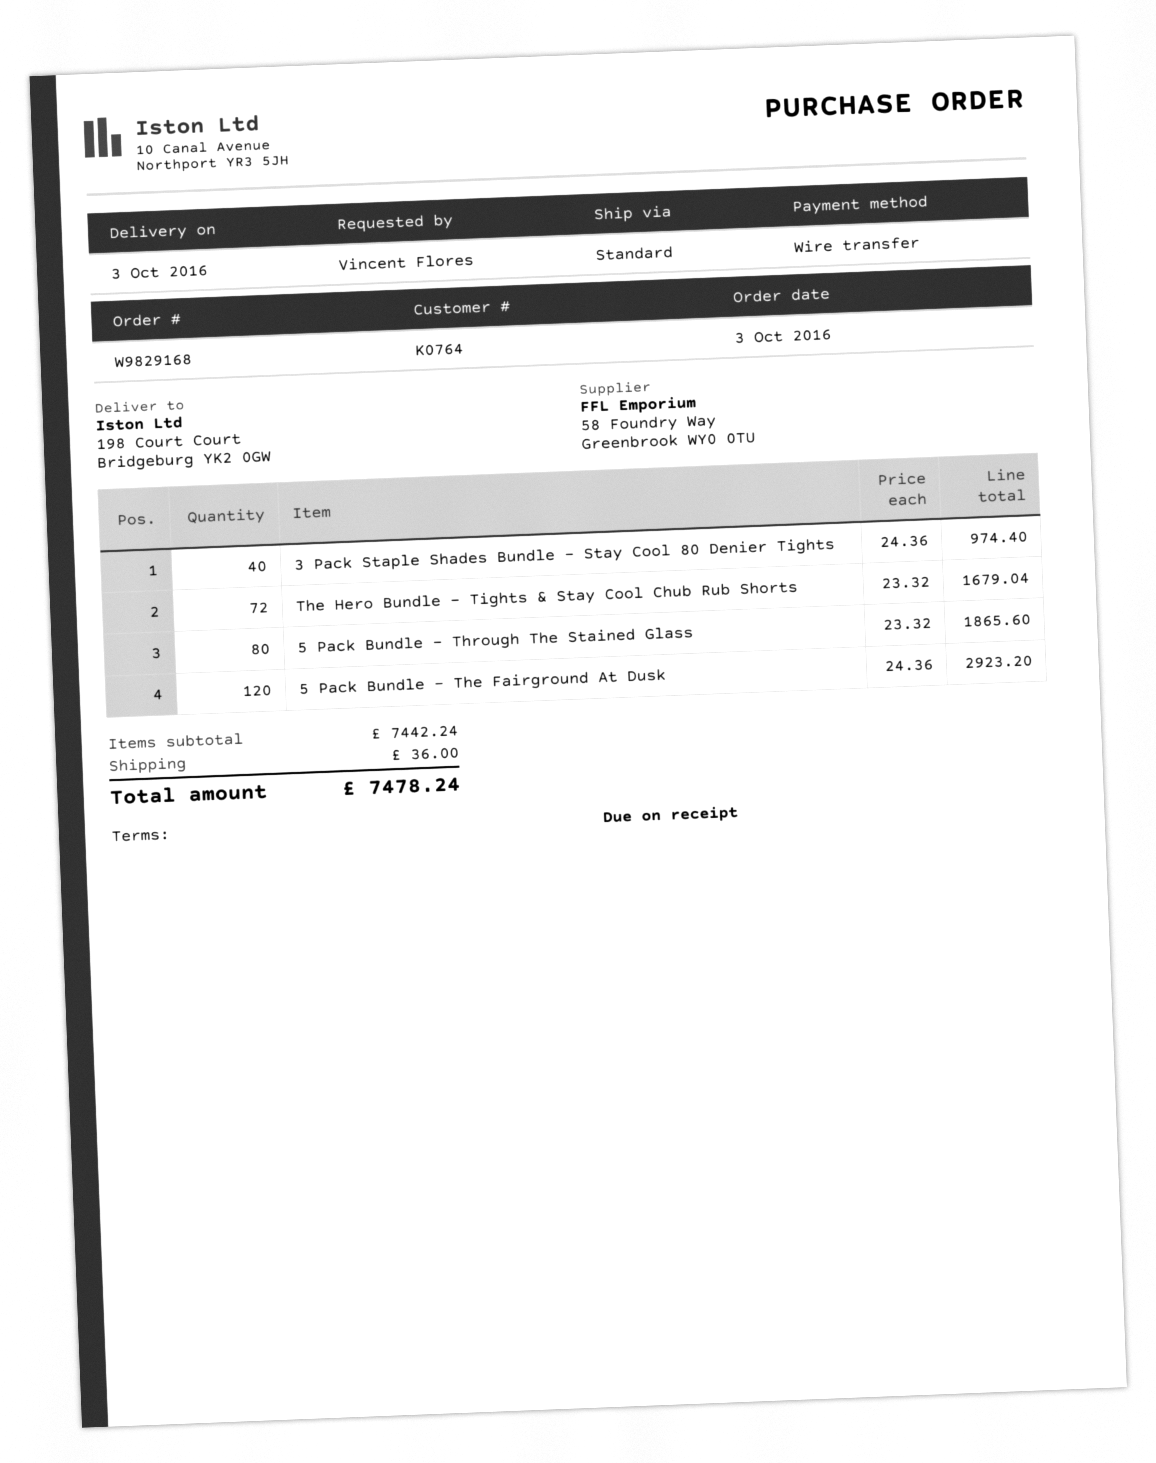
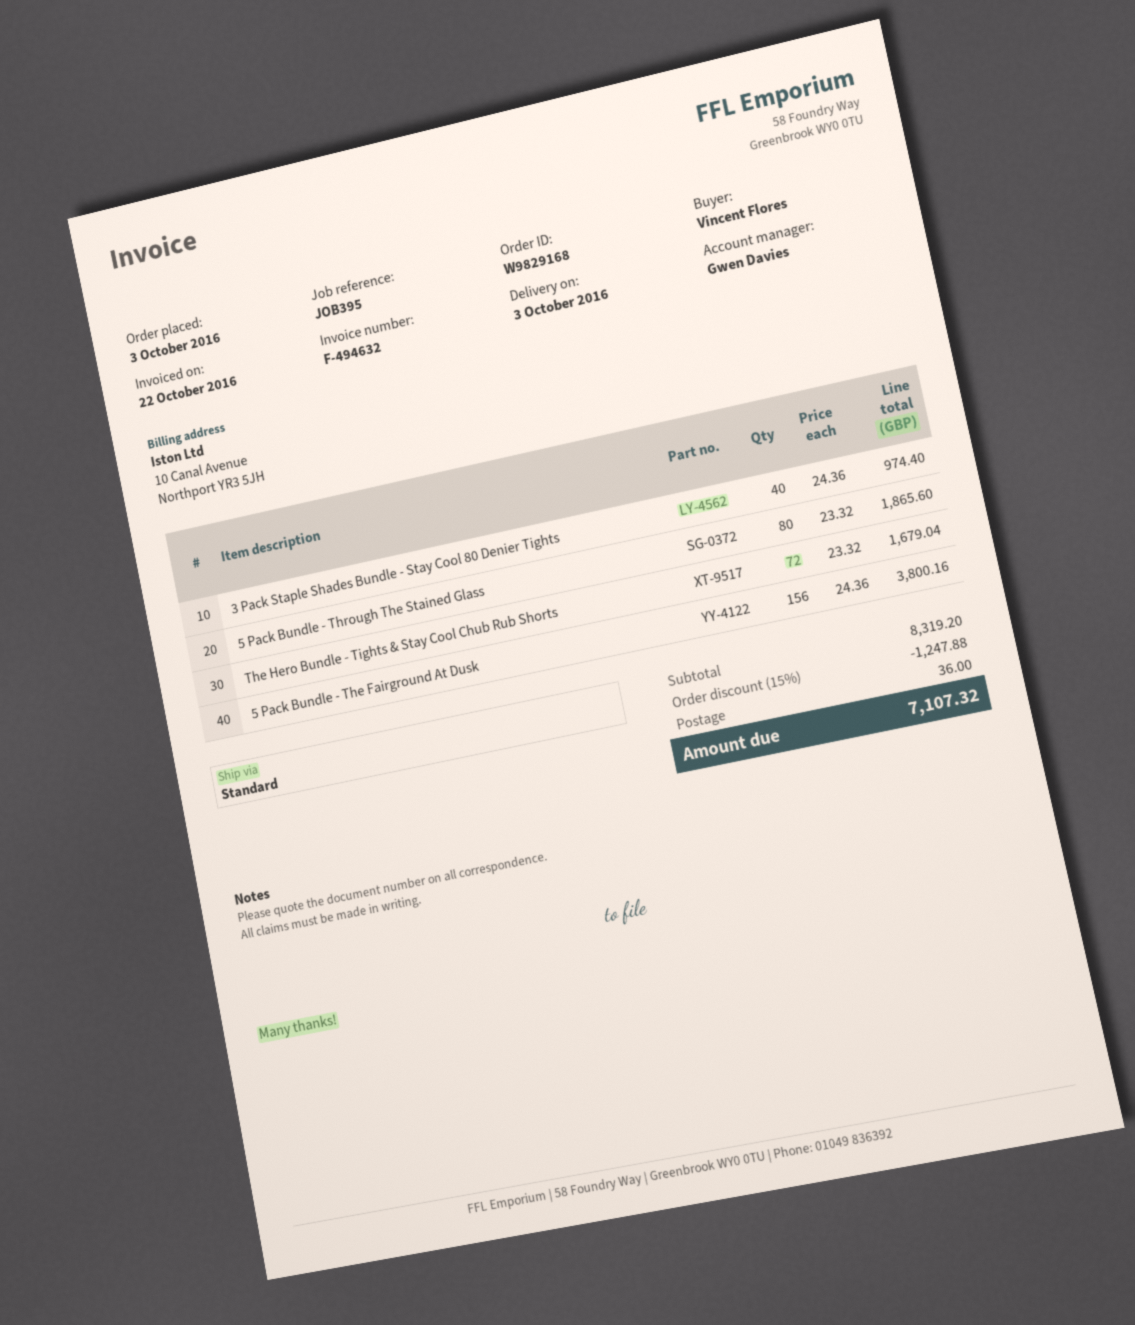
5 Pack Bundle - The Fairground At Dusk: 120 x 24.36 = 2923.20 -> 156 x 24.36 = 3800.16
subtotal: 7442.24 -> 8319.20
discount: none -> 15% = 1247.88
total: 7478.24 -> 7107.32

